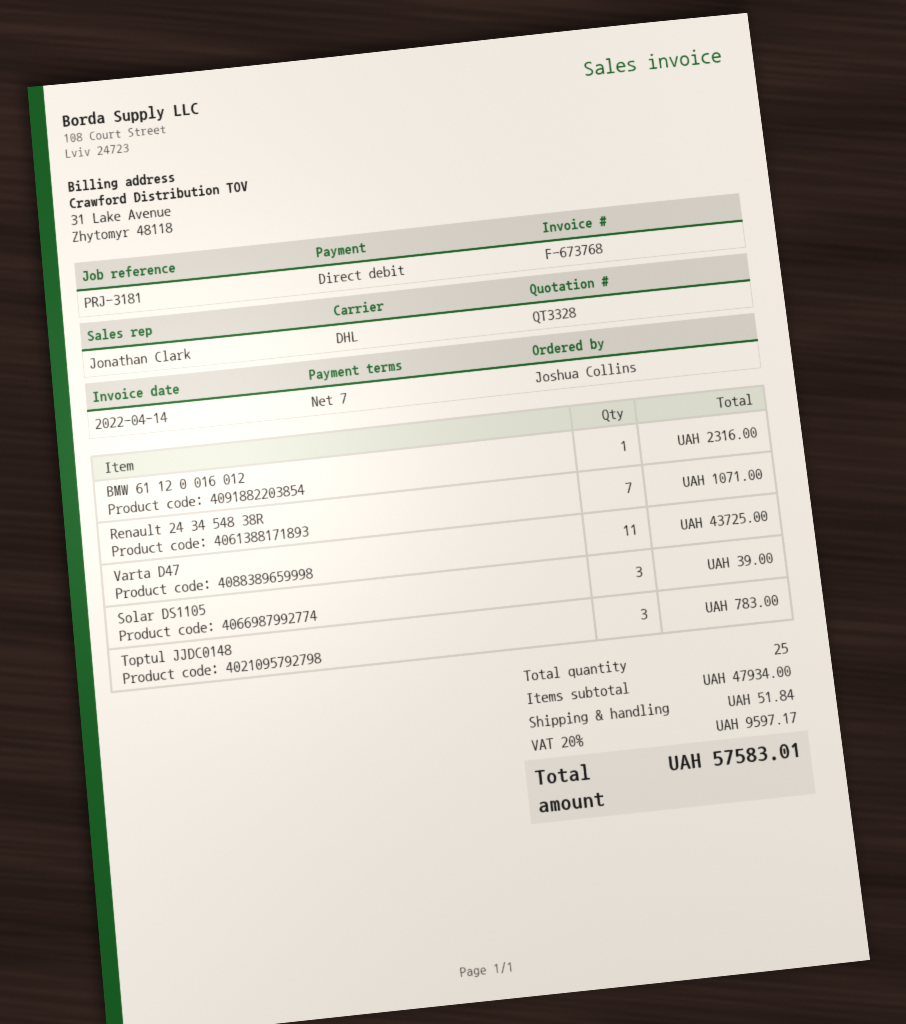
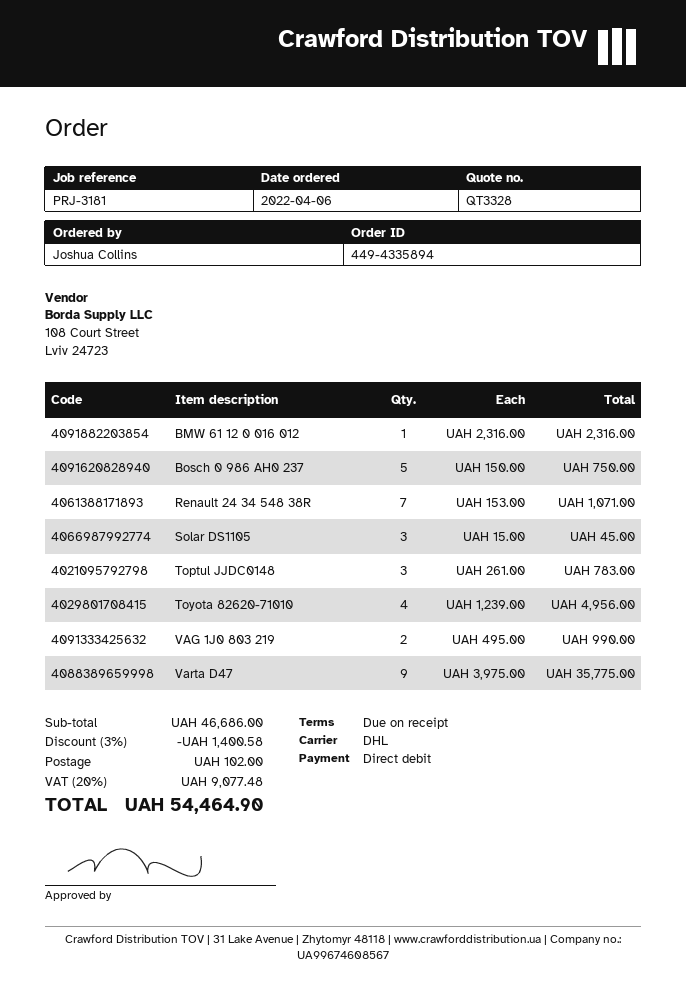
payment terms: 7 days -> on receipt
Varta D47: 11 for 43725.00 -> 9 for 35775.00
Solar DS1105: 3 for 39.00 -> 3 for 45.00
Bosch 0 986 AH0 237: none -> 5 for 750.00
Toyota 82620-71010: none -> 4 for 4956.00
VAG 1J0 803 219: none -> 2 for 990.00
subtotal: 47934.00 -> 46686.00
discount: none -> 3% = 1400.58
shipping: 51.84 -> 102.00
tax: 20% = 9597.17 -> 20% = 9077.48
total: 57583.01 -> 54464.90

